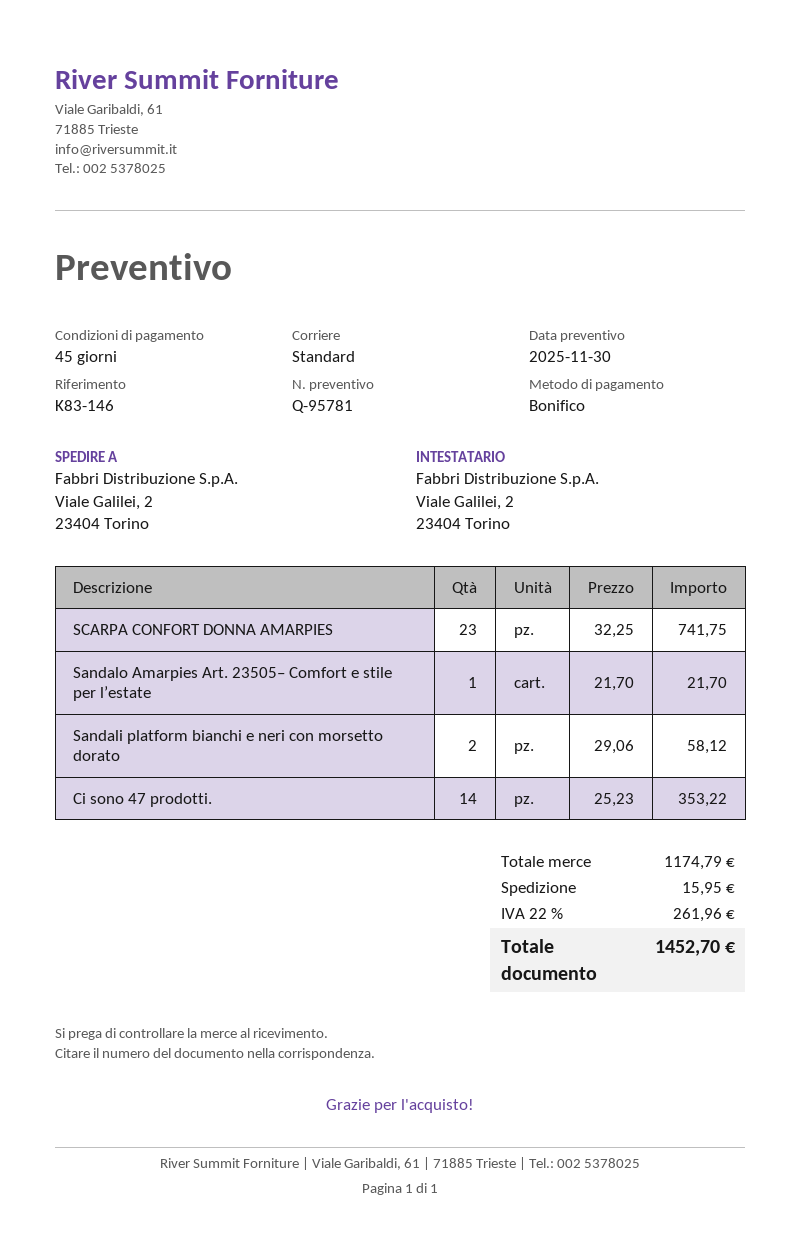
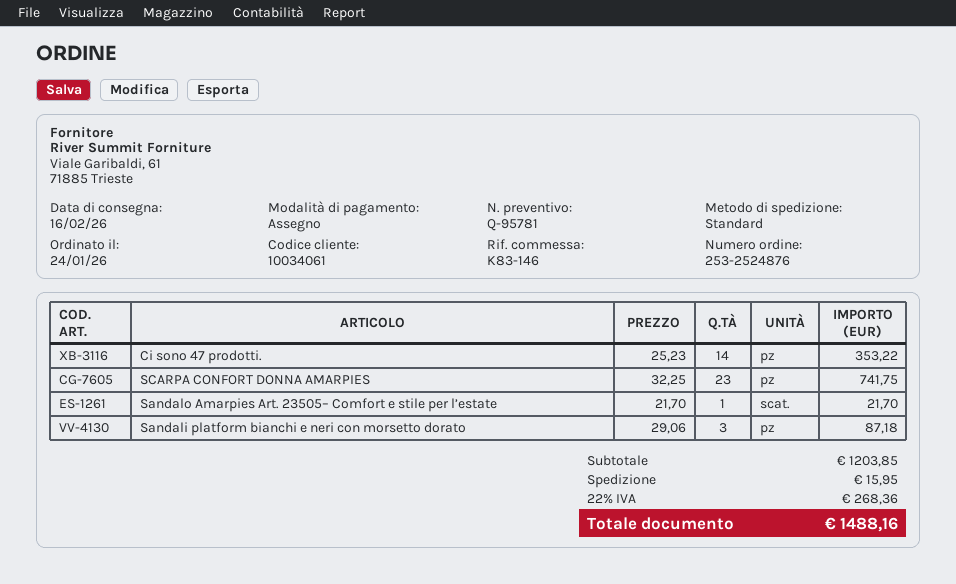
payment method: bank transfer -> cheque
Sandali platform bianchi e neri con morsetto dorato: 2 x 29.06 = 58.12 -> 3 x 29.06 = 87.18
subtotal: 1174.79 -> 1203.85
tax: 22% = 261.96 -> 22% = 268.36
total: 1452.70 -> 1488.16

